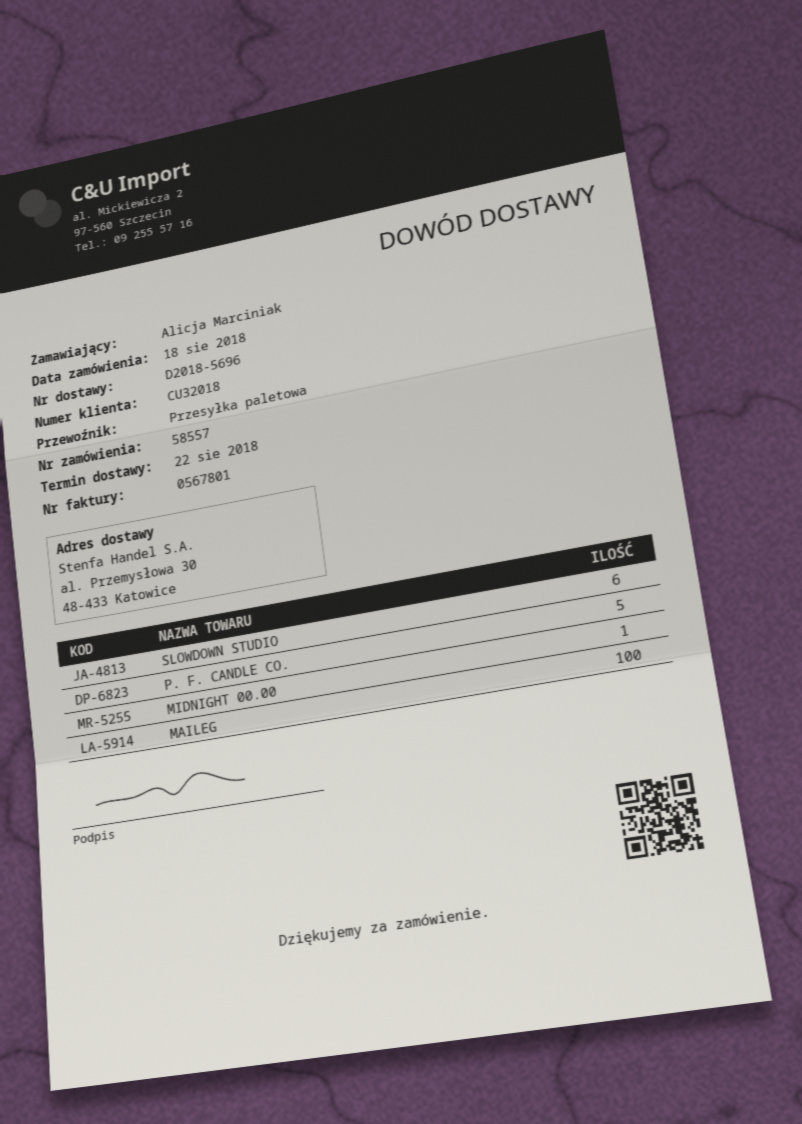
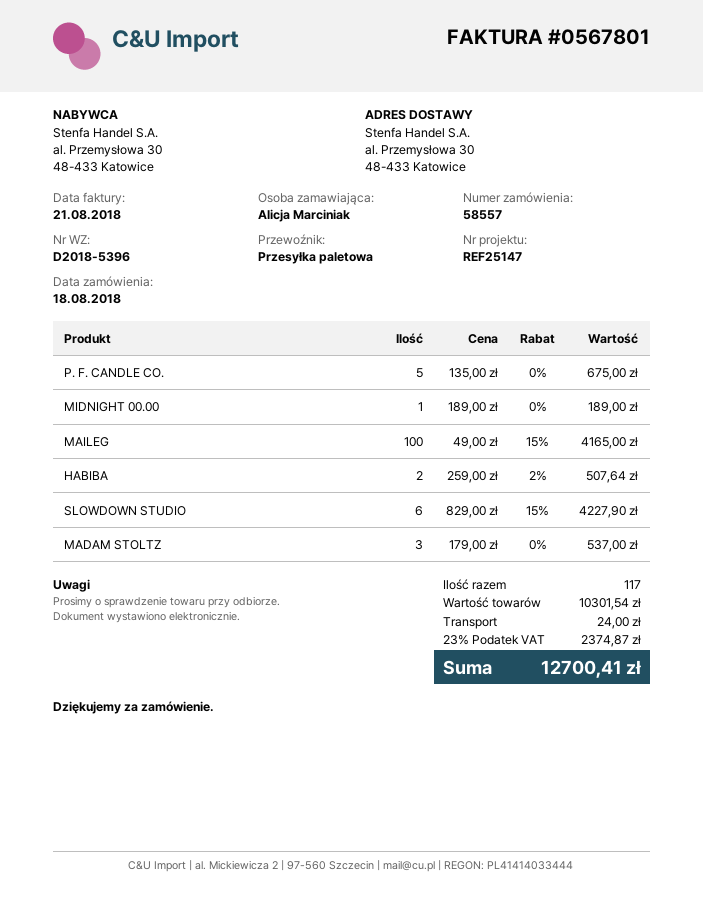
delivery note number: D2018-5696 -> D2018-5396
HABIBA: none -> 2
MADAM STOLTZ: none -> 3

